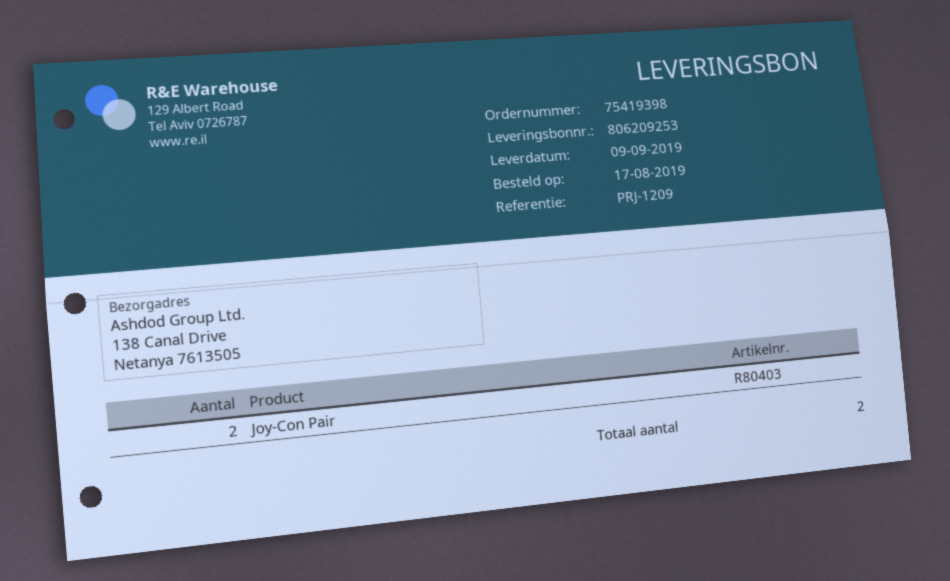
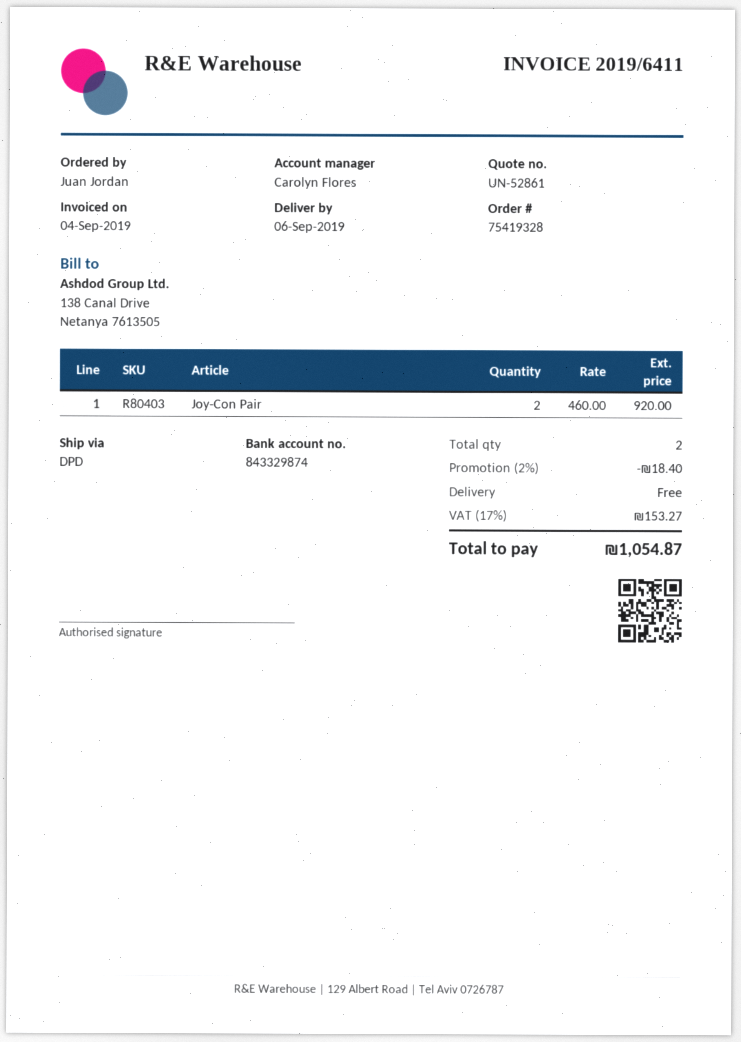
order number: 75419398 -> 75419328
delivery date: 2019-09-09 -> 2019-09-06

